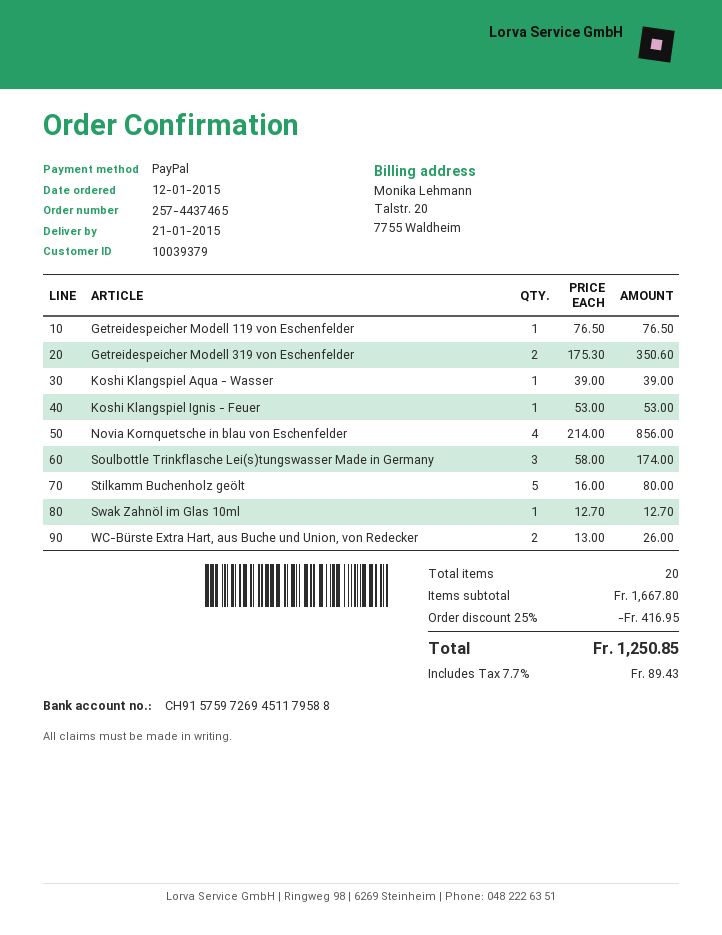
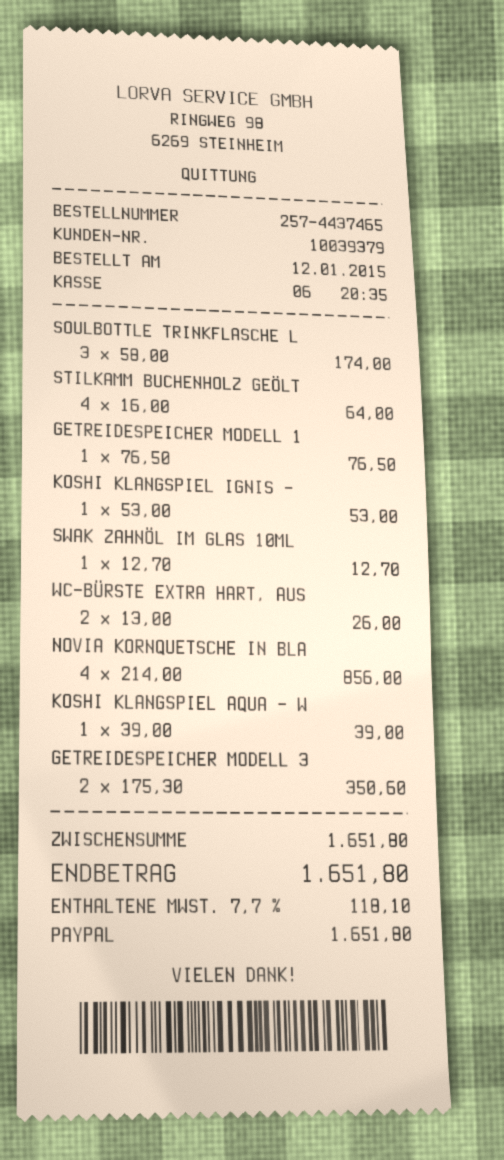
Stilkamm Buchenholz geölt: 5 x 16.00 = 80.00 -> 4 x 16.00 = 64.00
subtotal: 1667.80 -> 1651.80
discount: 25% = 416.95 -> none
tax: 7.7% = 89.43 -> 7.7% = 118.10
total: 1250.85 -> 1651.80

